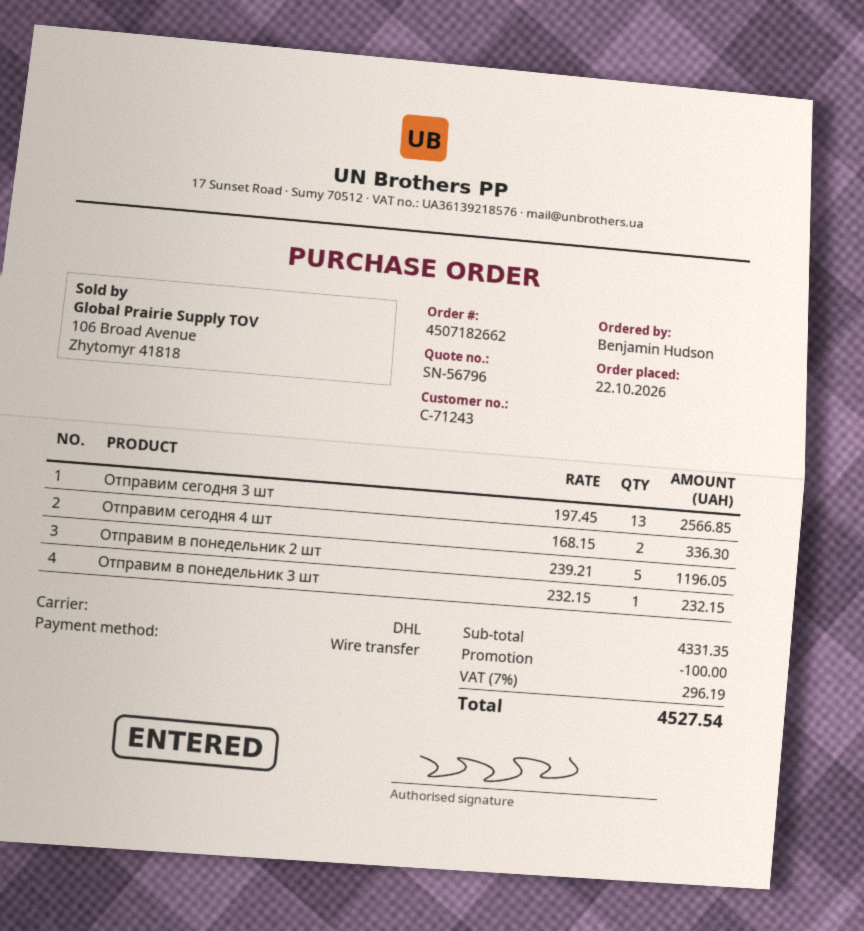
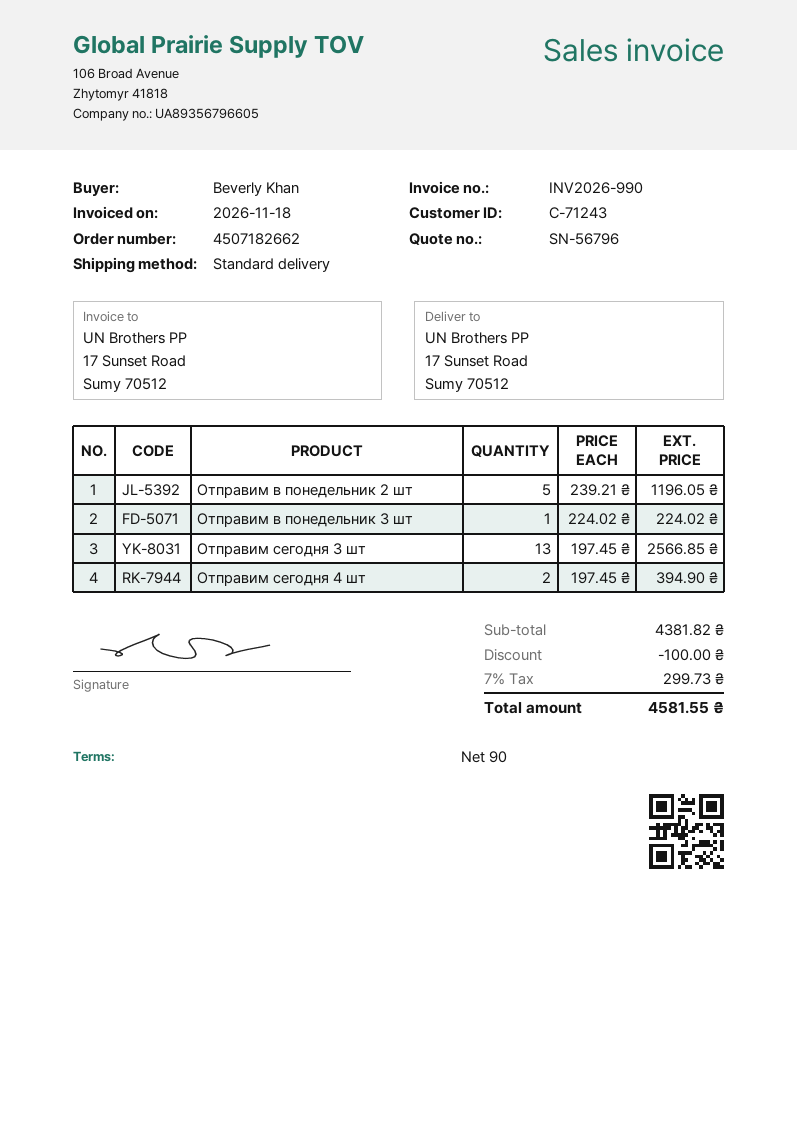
ordered by: Benjamin Hudson -> Beverly Khan
shipping method: DHL -> standard
Отправим сегодня 4 шт: 2 x 168.15 = 336.30 -> 2 x 197.45 = 394.90
Отправим в понедельник 3 шт: 1 x 232.15 = 232.15 -> 1 x 224.02 = 224.02
subtotal: 4331.35 -> 4381.82
tax: 7% = 296.19 -> 7% = 299.73
total: 4527.54 -> 4581.55

